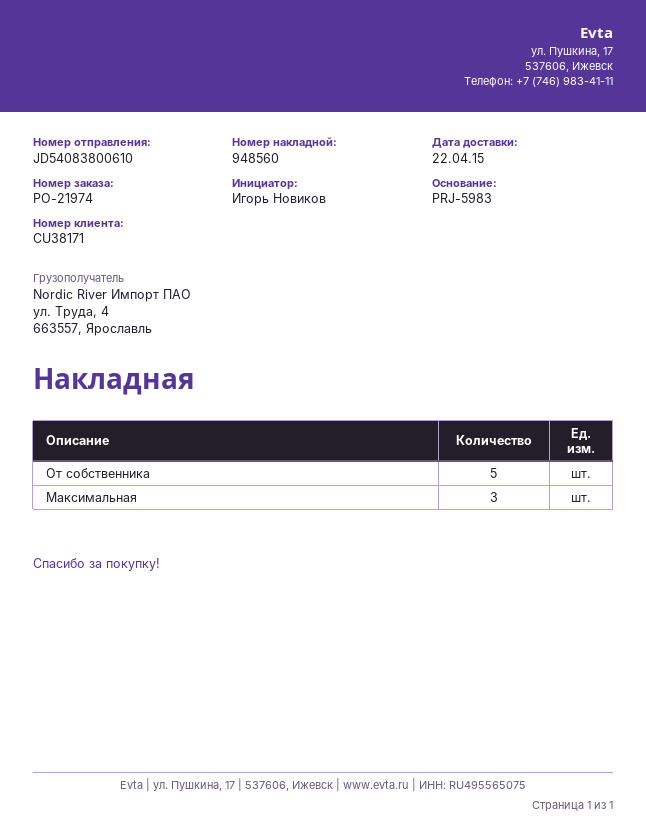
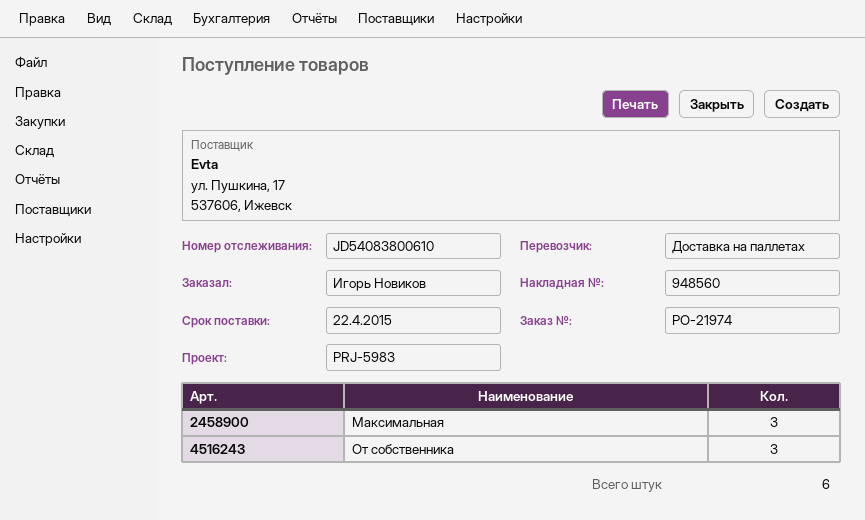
От собственника: 5 -> 3

